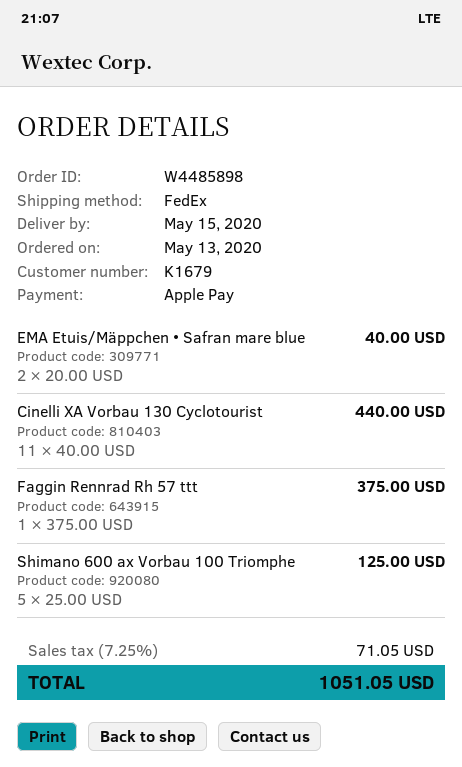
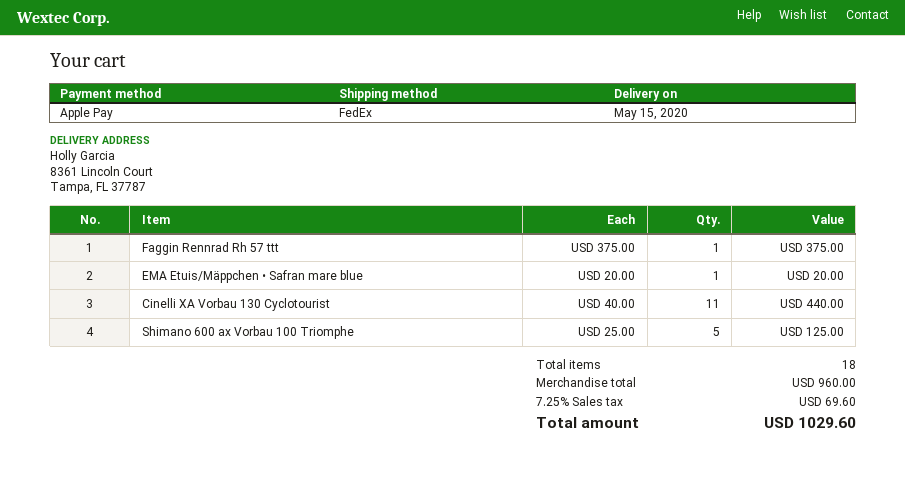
EMA Etuis/Mäppchen • Safran mare blue: 2 x 20.00 = 40.00 -> 1 x 20.00 = 20.00
tax: 7.25% = 71.05 -> 7.25% = 69.60
total: 1051.05 -> 1029.60

